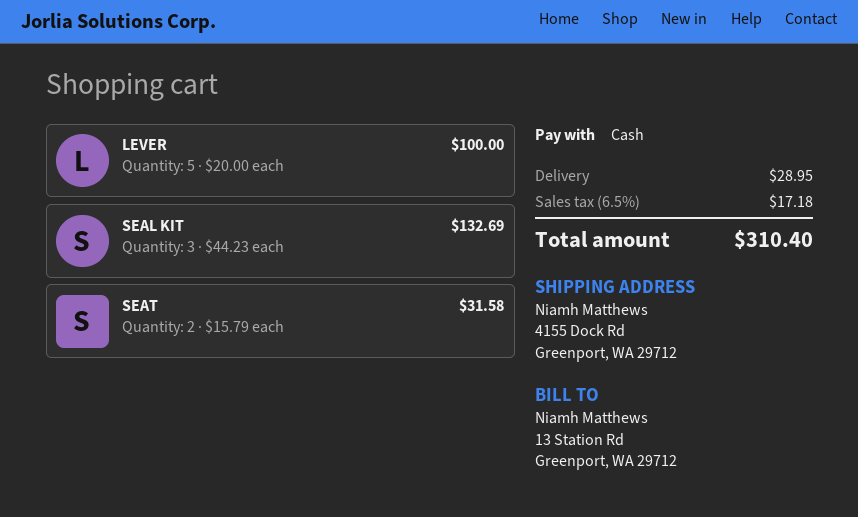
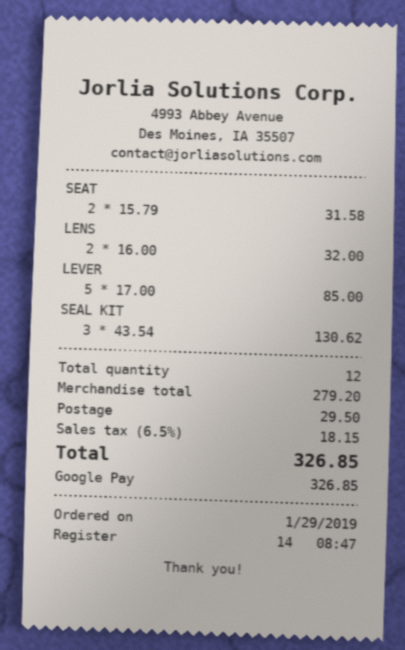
payment method: cash -> Google Pay
LEVER: 5 x 20.00 = 100.00 -> 5 x 17.00 = 85.00
SEAL KIT: 3 x 44.23 = 132.69 -> 3 x 43.54 = 130.62
LENS: none -> 2 x 16.00 = 32.00
shipping: 28.95 -> 29.50
tax: 6.5% = 17.18 -> 6.5% = 18.15
total: 310.40 -> 326.85

